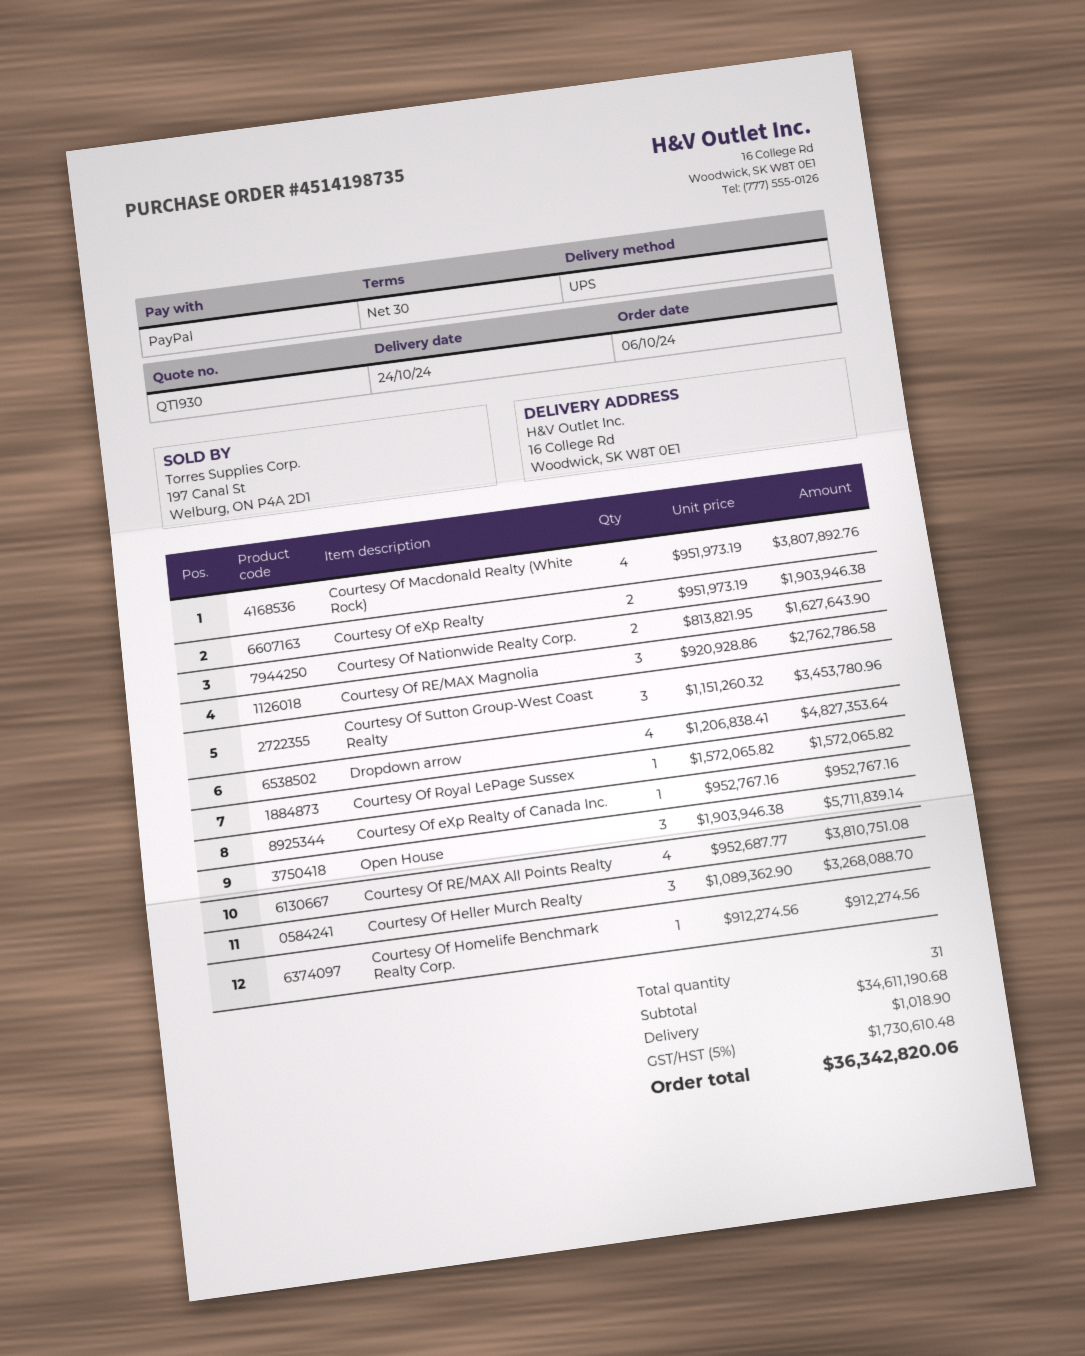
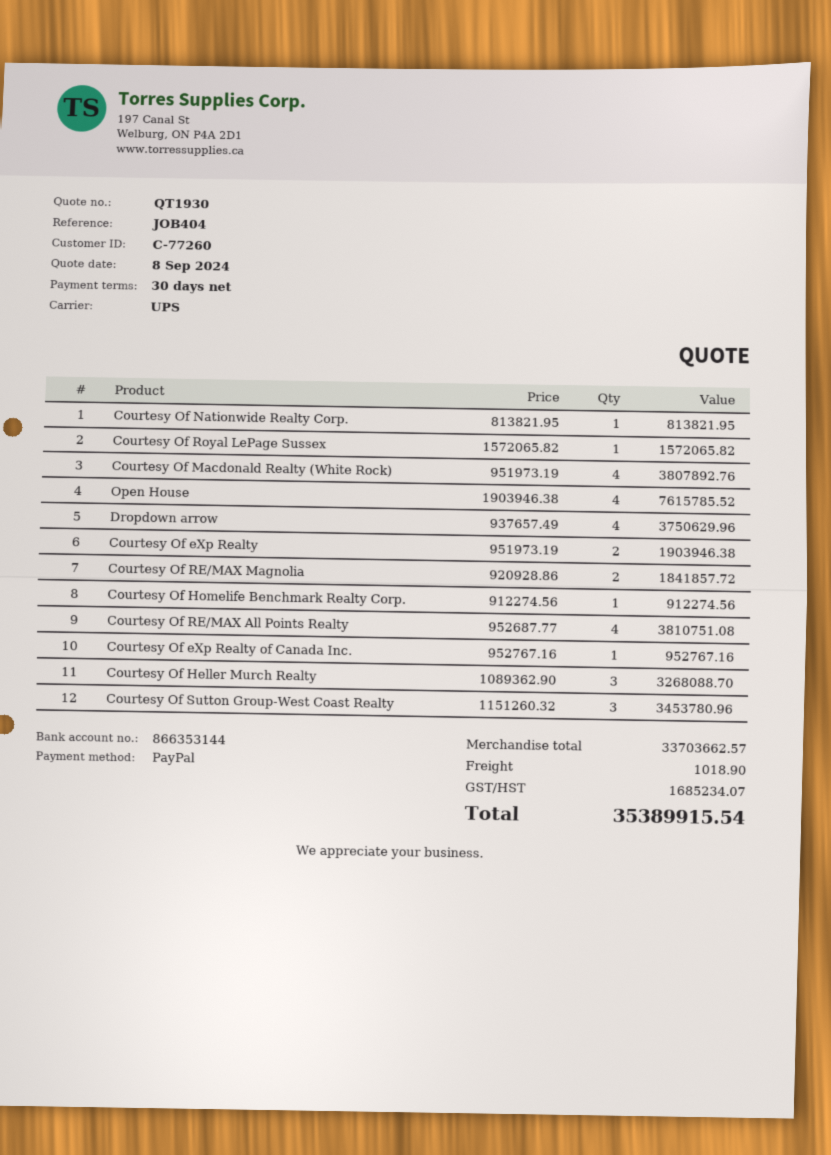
Courtesy Of Nationwide Realty Corp.: 2 x 813821.95 = 1627643.90 -> 1 x 813821.95 = 813821.95
Courtesy Of RE/MAX Magnolia: 3 x 920928.86 = 2762786.58 -> 2 x 920928.86 = 1841857.72
Dropdown arrow: 4 x 1206838.41 = 4827353.64 -> 4 x 937657.49 = 3750629.96
Open House: 3 x 1903946.38 = 5711839.14 -> 4 x 1903946.38 = 7615785.52
subtotal: 34611190.68 -> 33703662.57
tax: 1730610.48 -> 1685234.07
total: 36342820.06 -> 35389915.54

